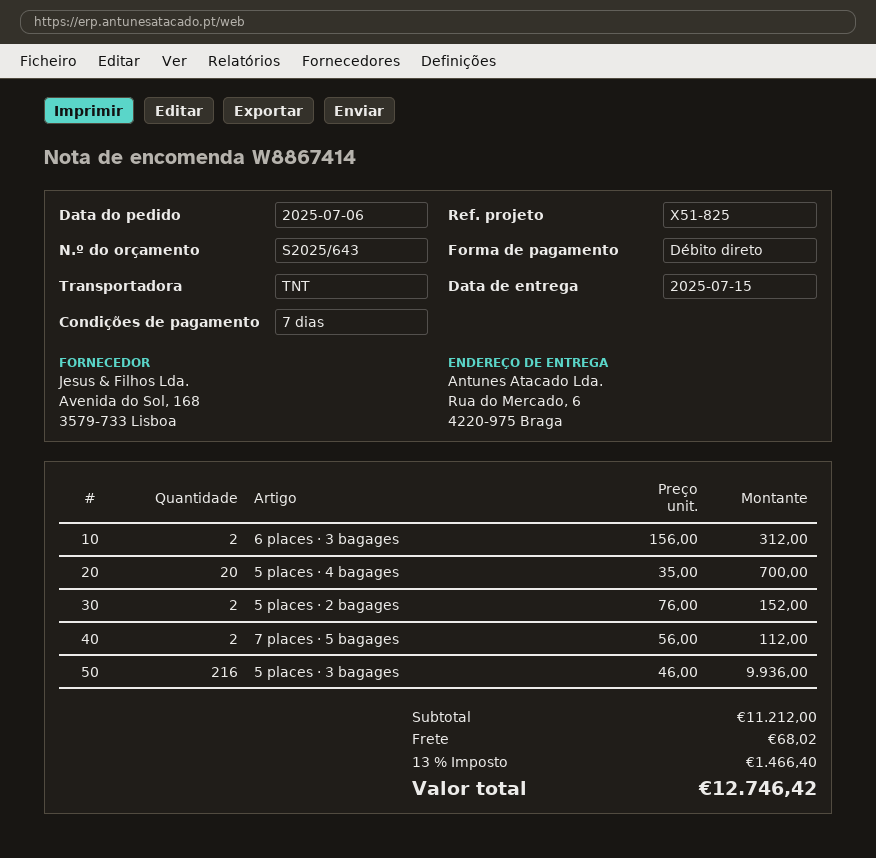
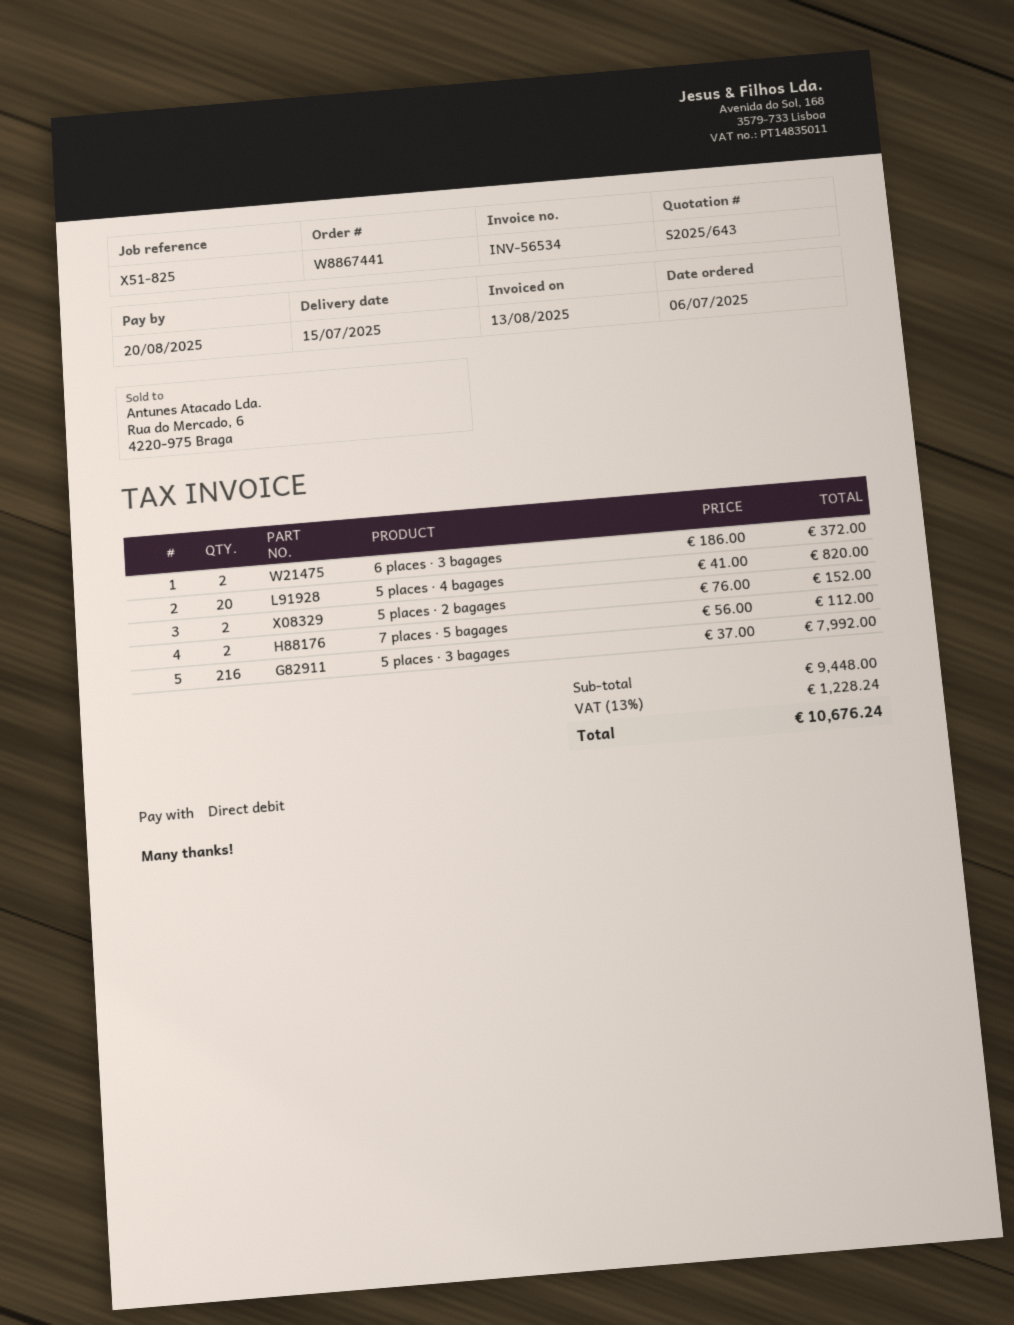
order number: W8867414 -> W8867441
6 places · 3 bagages: 2 x 156.00 = 312.00 -> 2 x 186.00 = 372.00
5 places · 4 bagages: 20 x 35.00 = 700.00 -> 20 x 41.00 = 820.00
5 places · 3 bagages: 216 x 46.00 = 9936.00 -> 216 x 37.00 = 7992.00
subtotal: 11212.00 -> 9448.00
shipping: 68.02 -> none
tax: 13% = 1466.40 -> 13% = 1228.24
total: 12746.42 -> 10676.24

